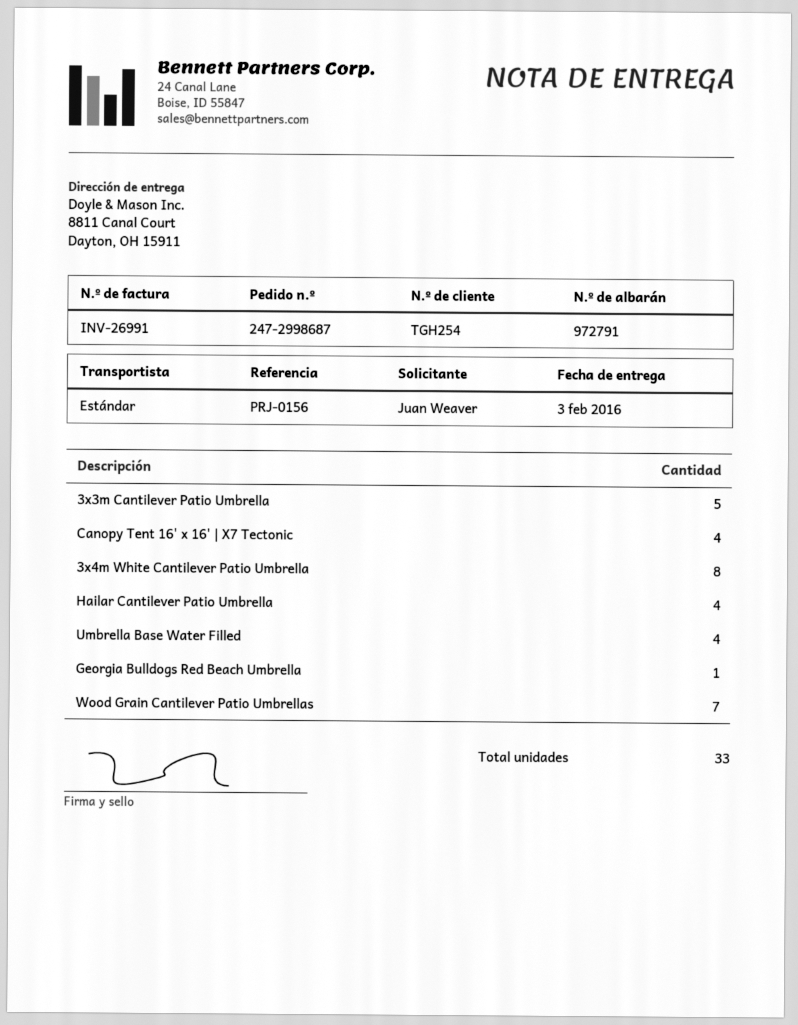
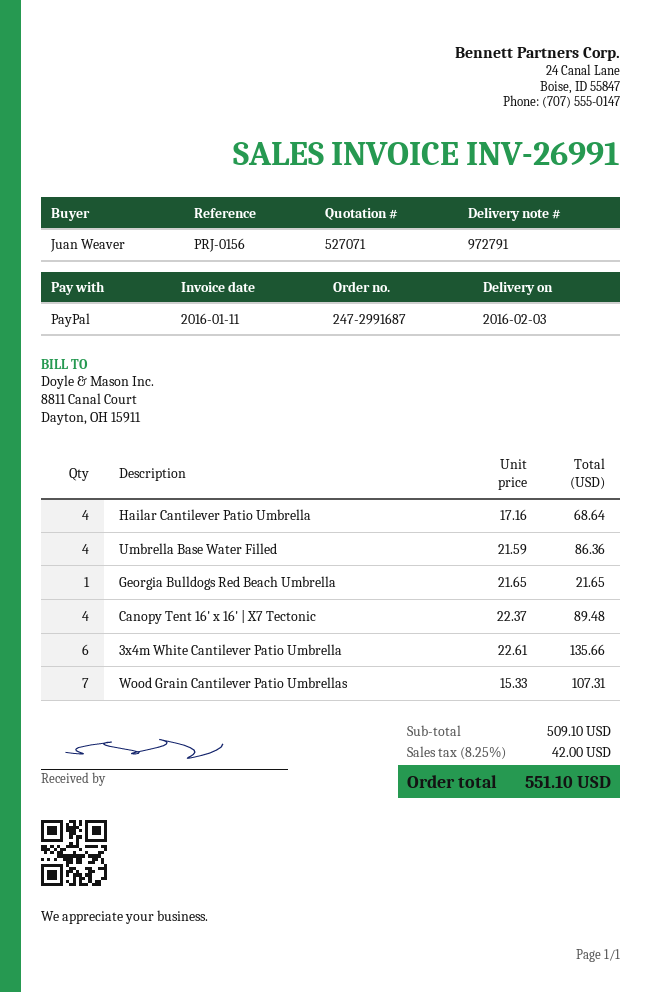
order number: 247-2998687 -> 247-2991687
3x3m Cantilever Patio Umbrella: 5 -> none
3x4m White Cantilever Patio Umbrella: 8 -> 6

